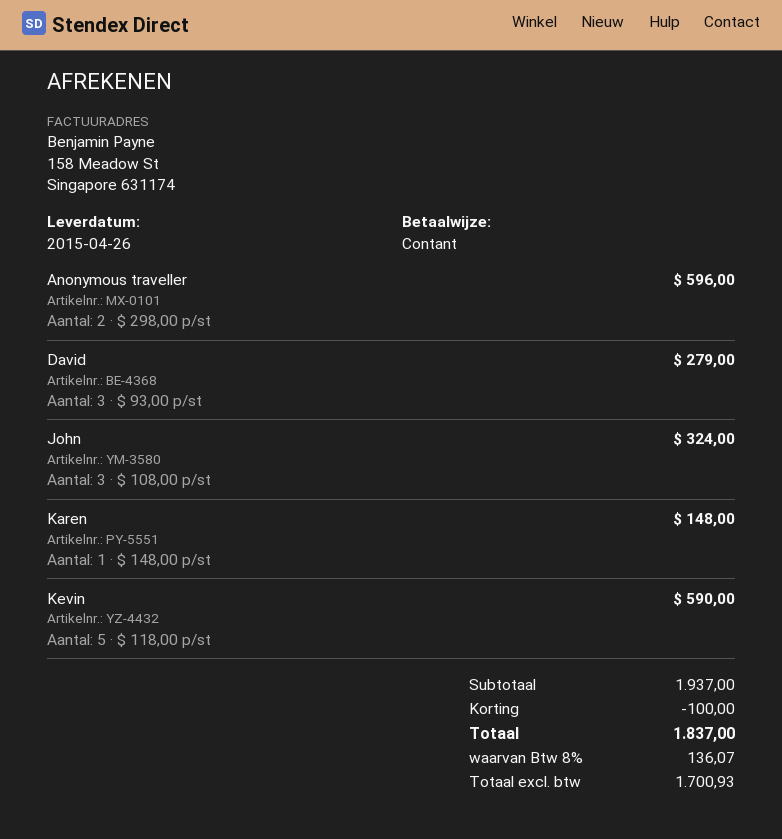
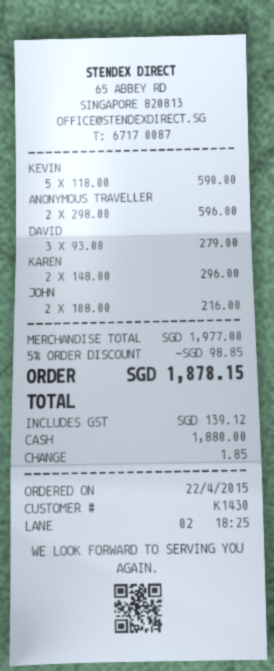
John: 3 x 108.00 = 324.00 -> 2 x 108.00 = 216.00
Karen: 1 x 148.00 = 148.00 -> 2 x 148.00 = 296.00
subtotal: 1937.00 -> 1977.00
discount: 100.00 -> 98.85
tax: 136.07 -> 139.12
total: 1837.00 -> 1878.15

